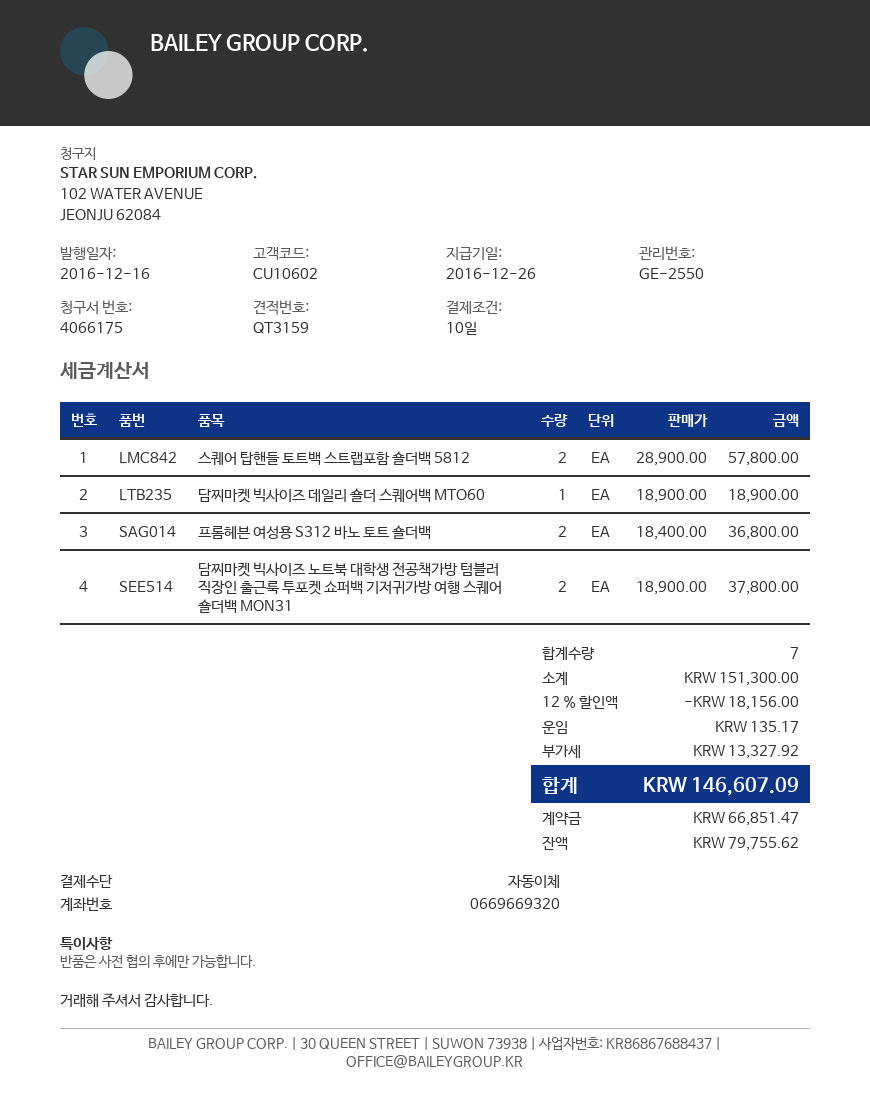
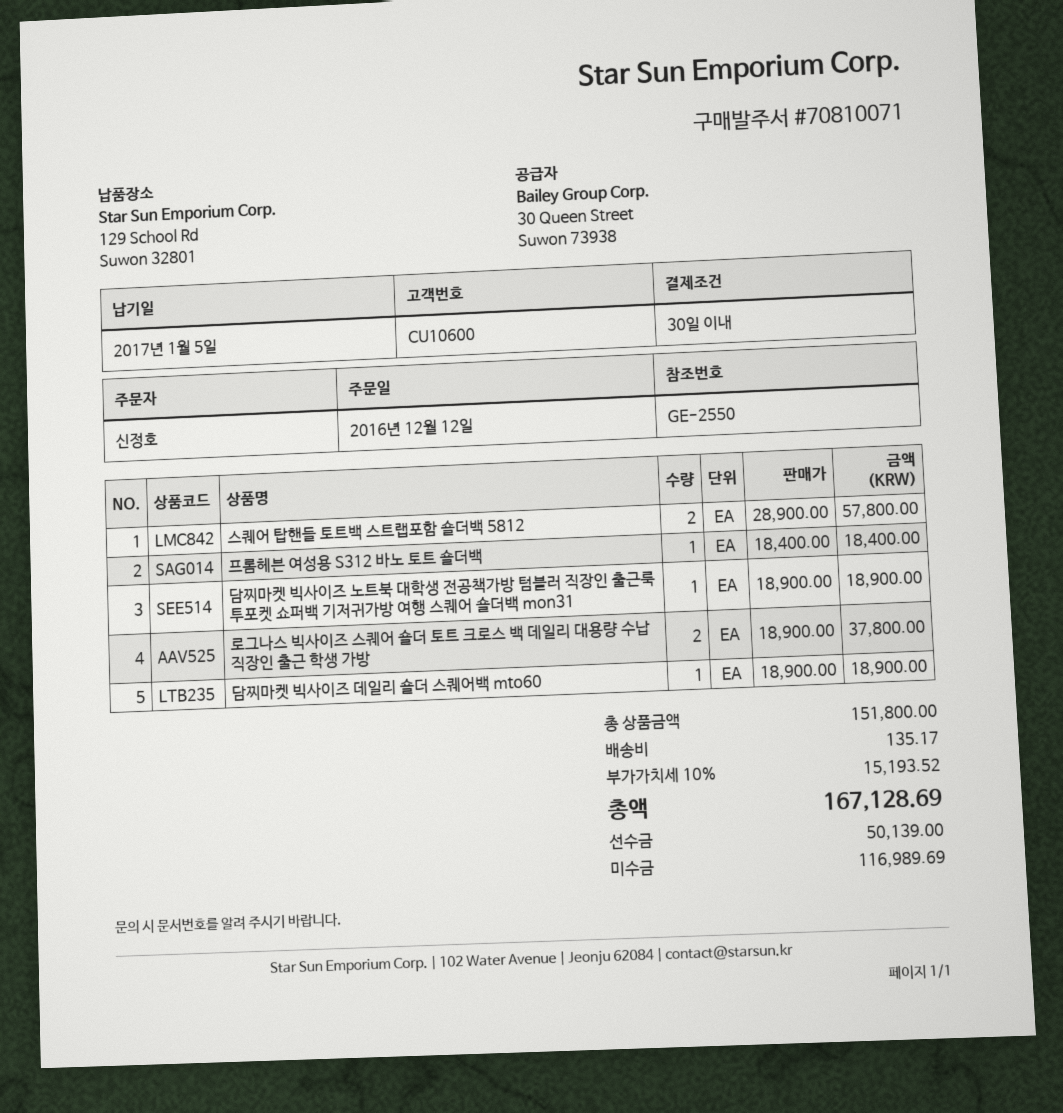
payment terms: 10 days -> 30 days
customer number: CU10602 -> CU10600
프롬헤븐 여성용 S312 바노 토트 숄더백: 2 x 18400.00 = 36800.00 -> 1 x 18400.00 = 18400.00
담찌마켓 빅사이즈 노트북 대학생 전공책가방 텀블러 직장인 출근룩 투포켓 쇼퍼백 기저귀가방 여행 스퀘어 숄더백 MON31: 2 x 18900.00 = 37800.00 -> 1 x 18900.00 = 18900.00
로그나스 빅사이즈 스퀘어 숄더 토트 크로스 백 데일리 대용량 수납 직장인 출근 학생 가방: none -> 2 x 18900.00 = 37800.00
subtotal: 151300.00 -> 151800.00
discount: 12% = 18156.00 -> none
tax: 13327.92 -> 15193.52
total: 146607.09 -> 167128.69
deposit: 66851.47 -> 50139.00
balance: 79755.62 -> 116989.69

